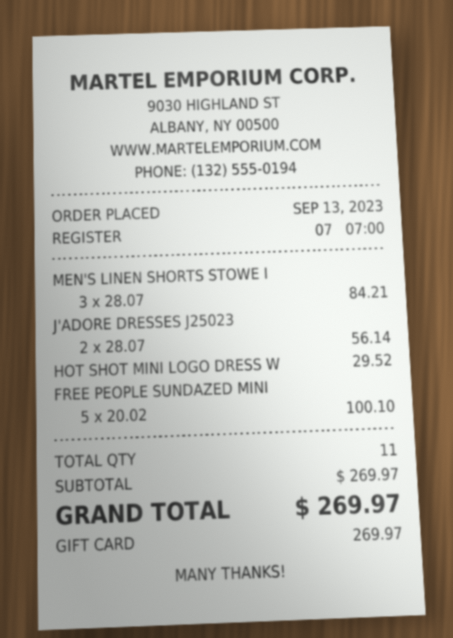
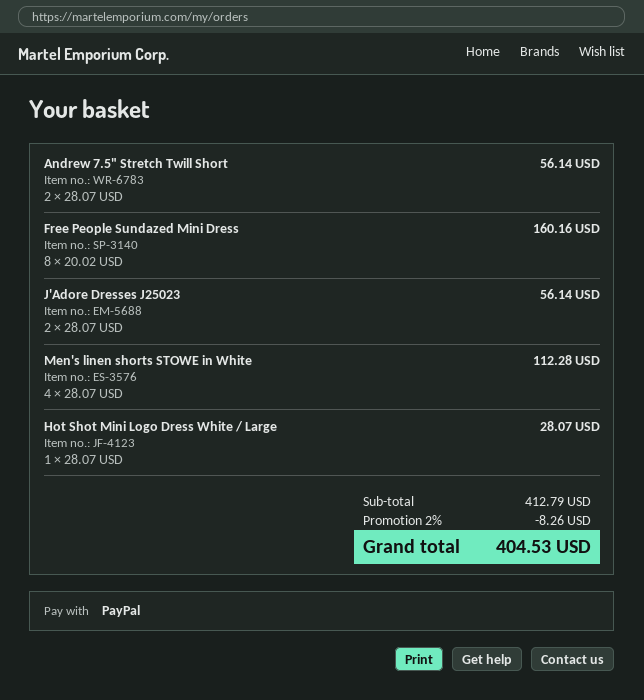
payment method: gift card -> PayPal
MEN'S LINEN SHORTS STOWE I: 3 x 28.07 = 84.21 -> 4 x 28.07 = 112.28
HOT SHOT MINI LOGO DRESS W: 1 x 29.52 = 29.52 -> 1 x 28.07 = 28.07
FREE PEOPLE SUNDAZED MINI: 5 x 20.02 = 100.10 -> 8 x 20.02 = 160.16
Andrew 7.5" Stretch Twill Short: none -> 2 x 28.07 = 56.14
subtotal: 269.97 -> 412.79
discount: none -> 2% = 8.26
total: 269.97 -> 404.53

